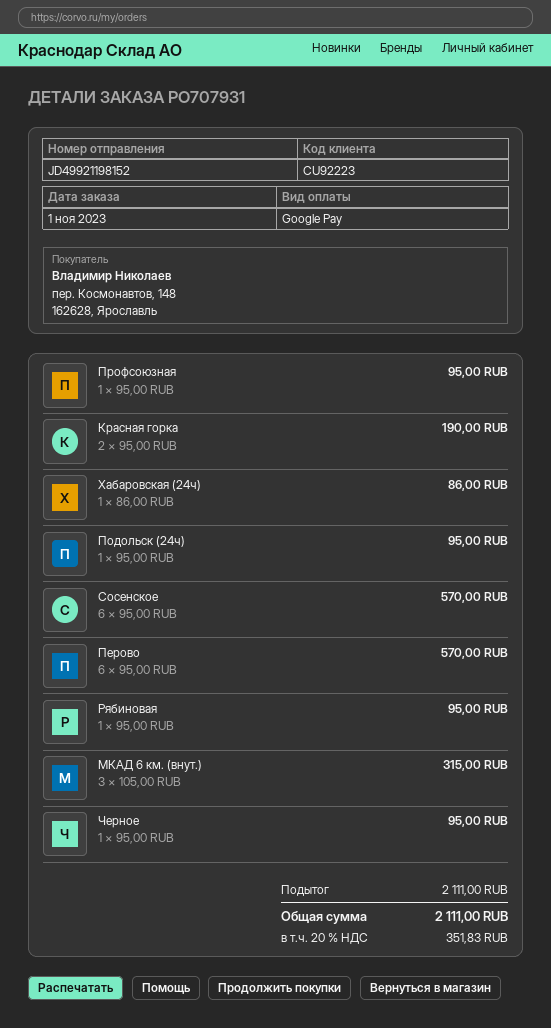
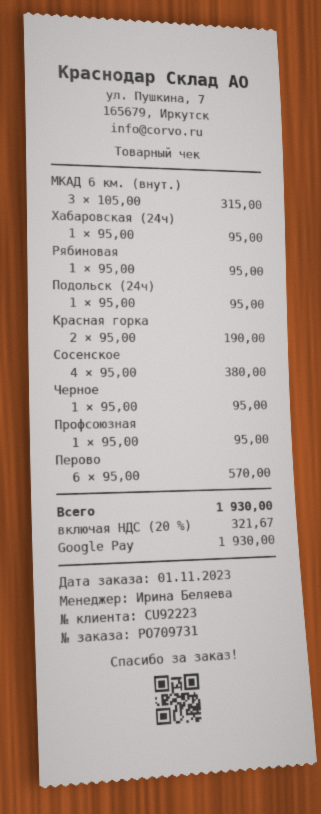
order number: PO707931 -> PO709731
Хабаровская (24ч): 1 x 86.00 = 86.00 -> 1 x 95.00 = 95.00
Сосенское: 6 x 95.00 = 570.00 -> 4 x 95.00 = 380.00
tax: 20% = 351.83 -> 20% = 321.67
total: 2111.00 -> 1930.00

